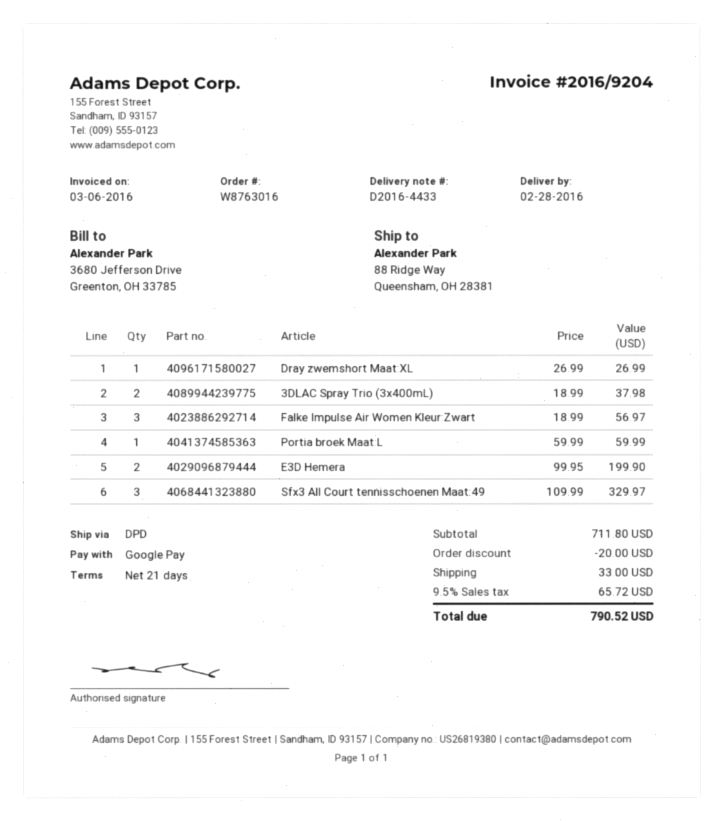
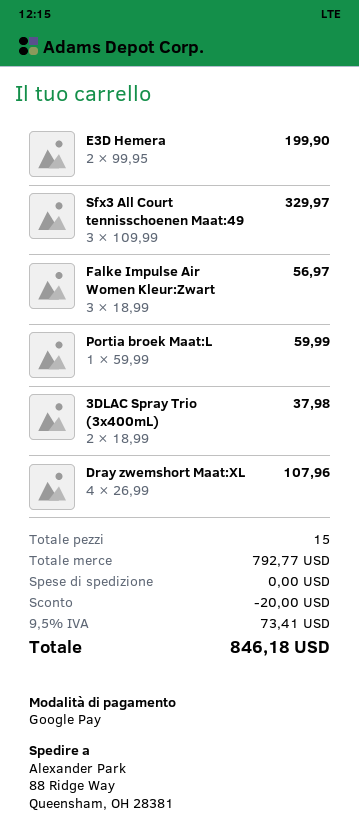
Dray zwemshort Maat:XL: 1 x 26.99 = 26.99 -> 4 x 26.99 = 107.96
subtotal: 711.80 -> 792.77
shipping: 33.00 -> 0.00
tax: 9.5% = 65.72 -> 9.5% = 73.41
total: 790.52 -> 846.18

